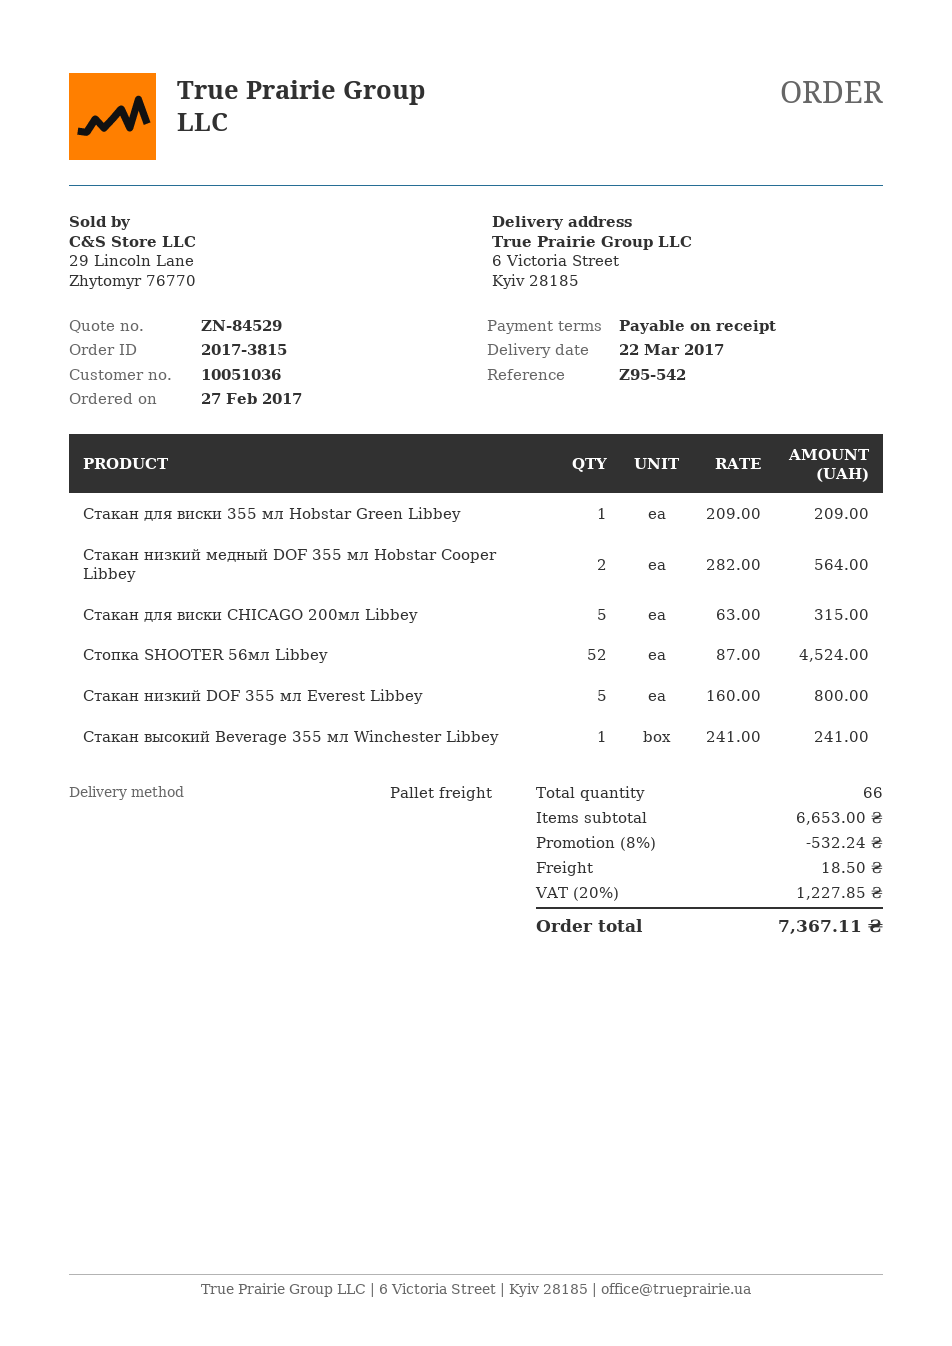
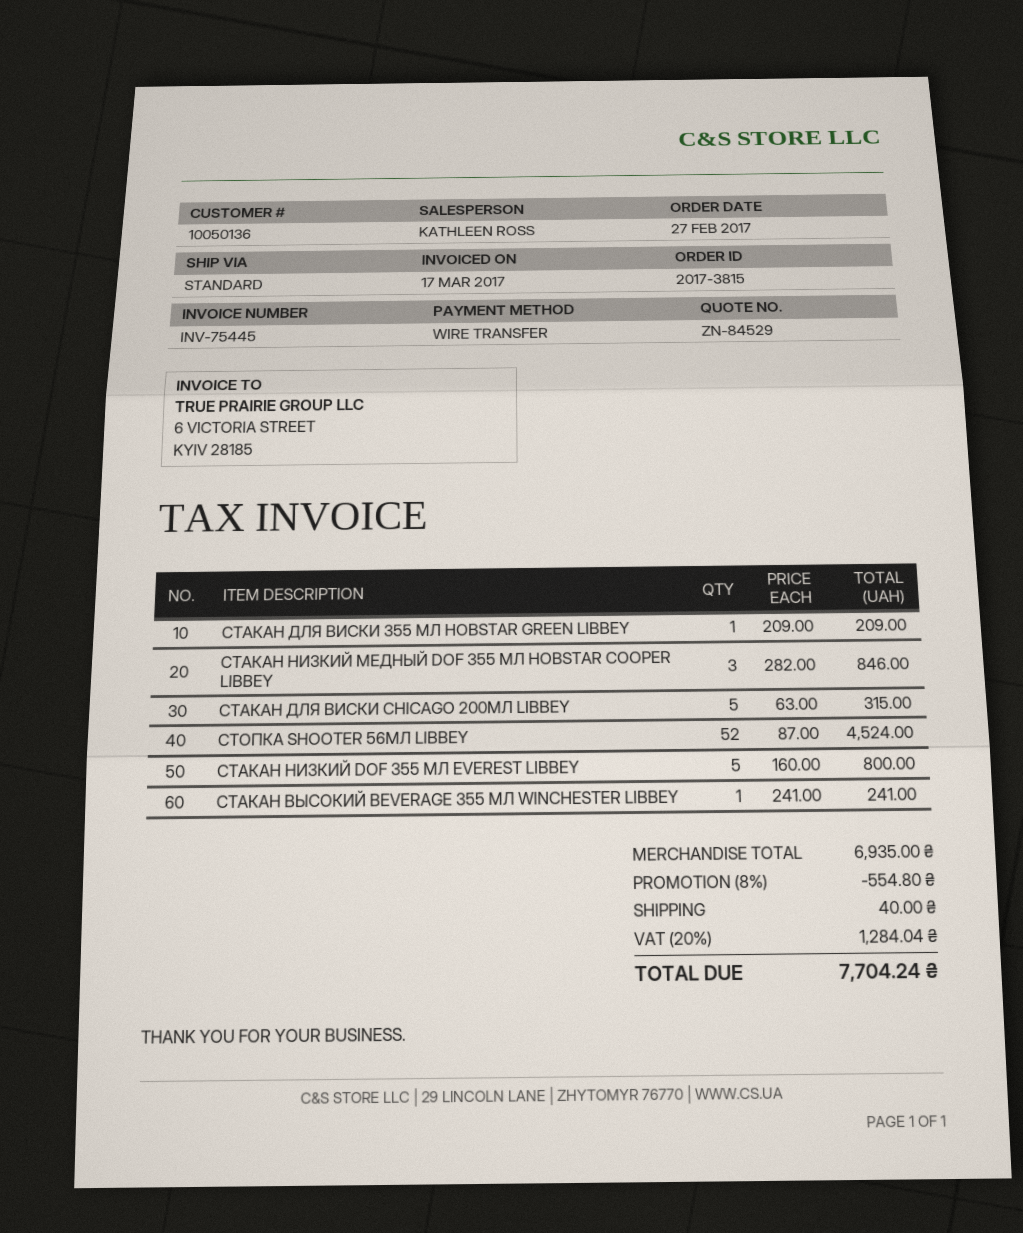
customer number: 10051036 -> 10050136
shipping method: pallet freight -> standard
Стакан низкий медный DOF 355 мл Hobstar Cooper Libbey: 2 x 282.00 = 564.00 -> 3 x 282.00 = 846.00
subtotal: 6653.00 -> 6935.00
discount: 8% = 532.24 -> 8% = 554.80
shipping: 18.50 -> 40.00
tax: 20% = 1227.85 -> 20% = 1284.04
total: 7367.11 -> 7704.24

